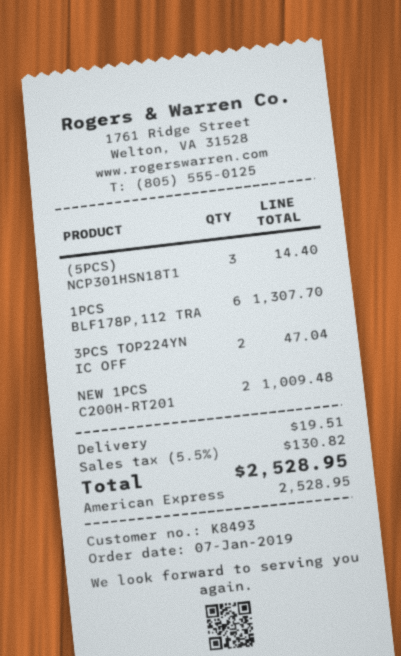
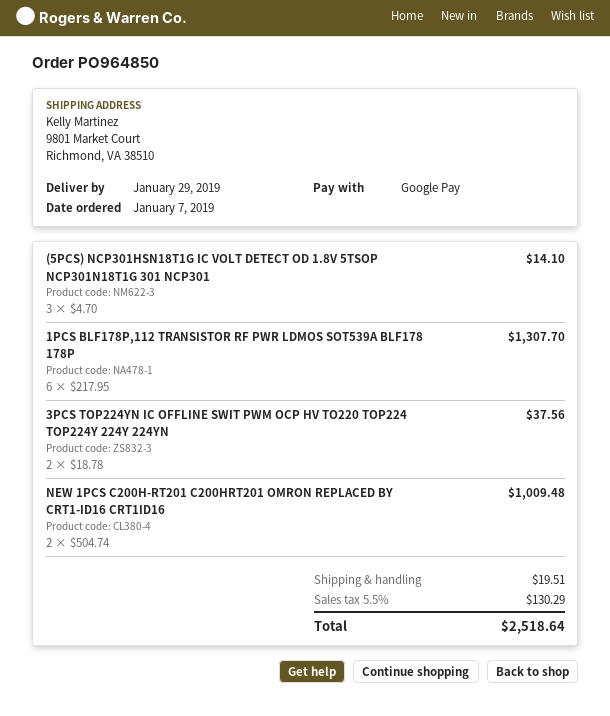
payment method: American Express -> Google Pay
(5PCS) NCP301HSN18T1: 3 for 14.40 -> 3 for 14.10
3PCS TOP224YN IC OFF: 2 for 47.04 -> 2 for 37.56
tax: 5.5% = 130.82 -> 5.5% = 130.29
total: 2528.95 -> 2518.64

